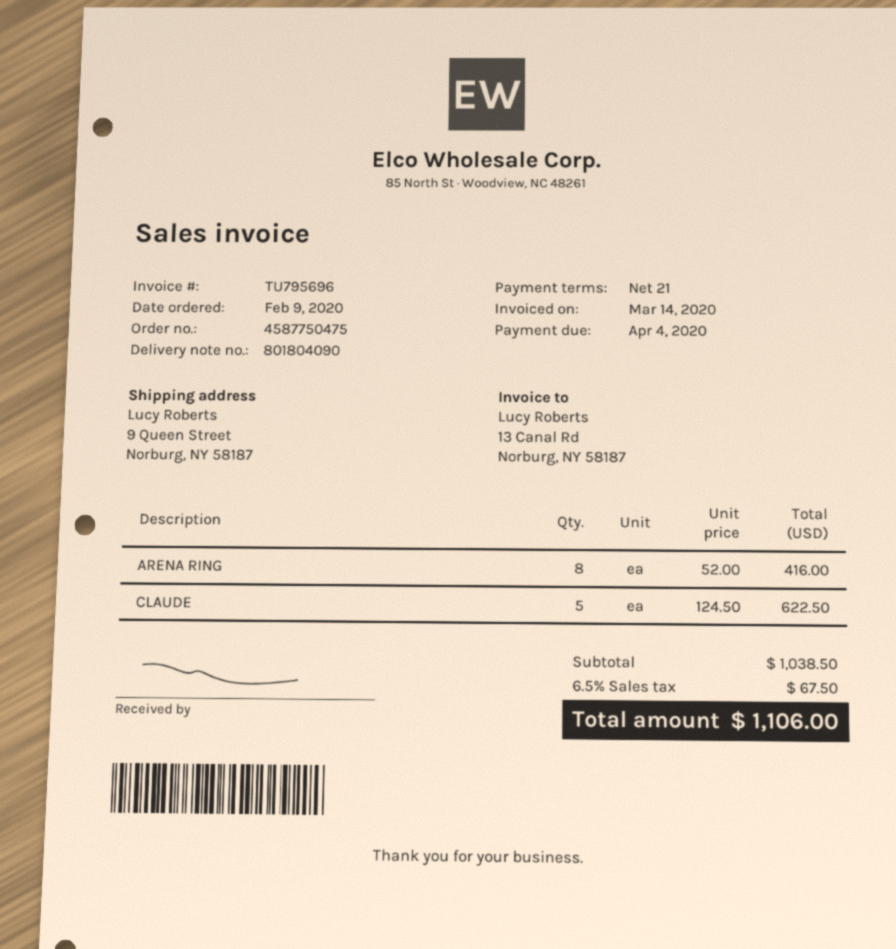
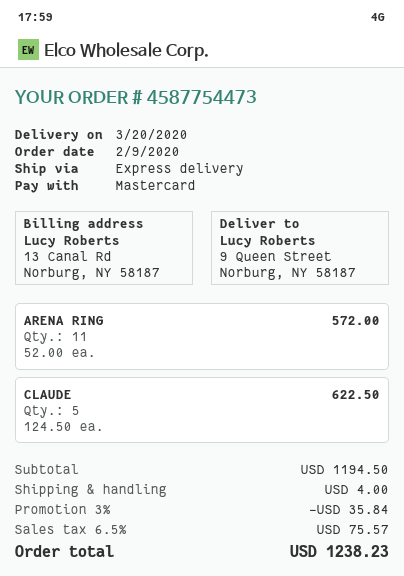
order number: 4587750475 -> 4587754473
ARENA RING: 8 x 52.00 = 416.00 -> 11 x 52.00 = 572.00
subtotal: 1038.50 -> 1194.50
discount: none -> 3% = 35.84
shipping: none -> 4.00
tax: 6.5% = 67.50 -> 6.5% = 75.57
total: 1106.00 -> 1238.23

